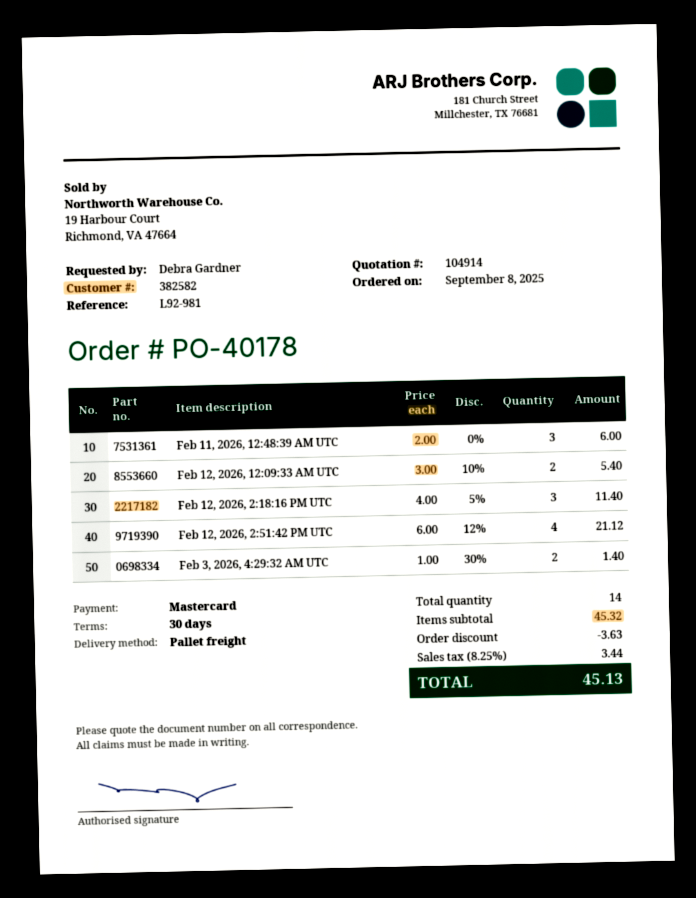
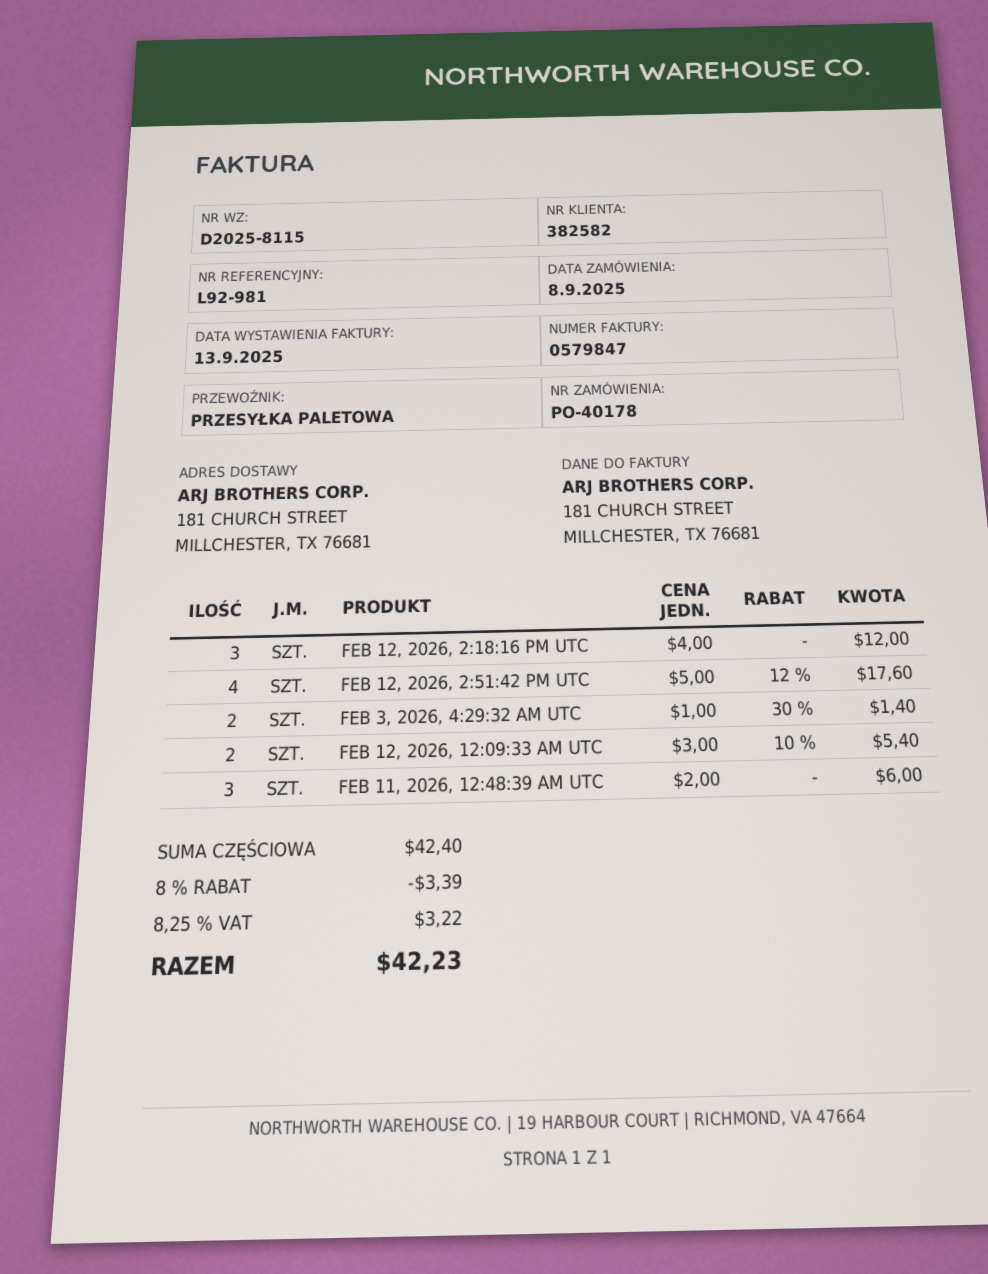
Feb 12, 2026, 2:18:16 PM UTC: 3 x 4.00 - 5% = 11.40 -> 3 x 4.00 = 12.00
Feb 12, 2026, 2:51:42 PM UTC: 4 x 6.00 - 12% = 21.12 -> 4 x 5.00 - 12% = 17.60
subtotal: 45.32 -> 42.40
discount: 3.63 -> 3.39
tax: 8.25% = 3.44 -> 8.25% = 3.22
total: 45.13 -> 42.23

